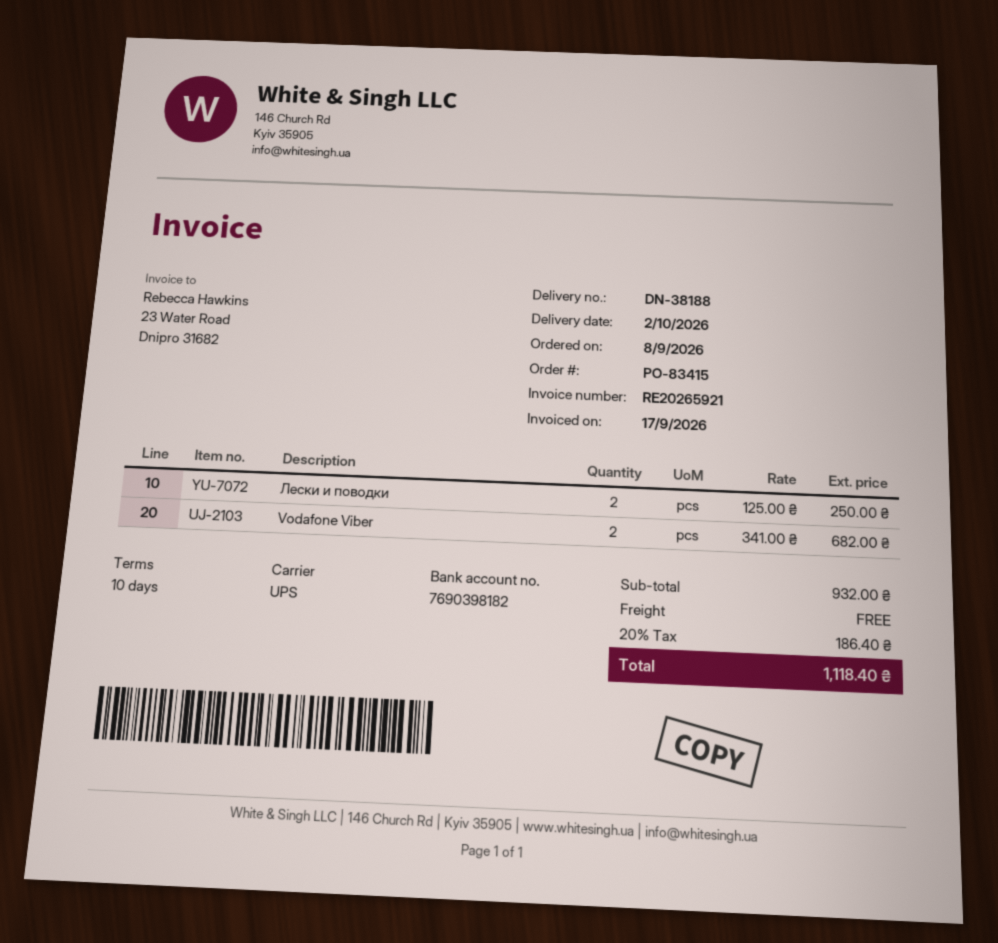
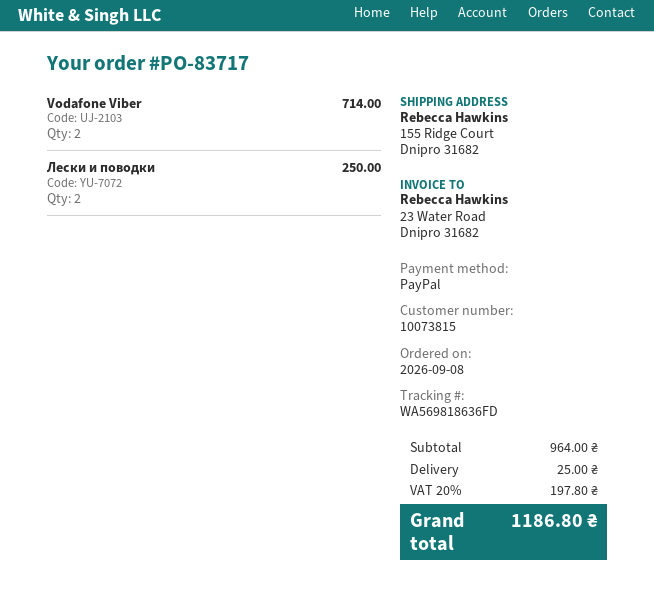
order number: PO-83415 -> PO-83717
Vodafone Viber: 2 for 682.00 -> 2 for 714.00
subtotal: 932.00 -> 964.00
shipping: 0.00 -> 25.00
tax: 20% = 186.40 -> 20% = 197.80
total: 1118.40 -> 1186.80

